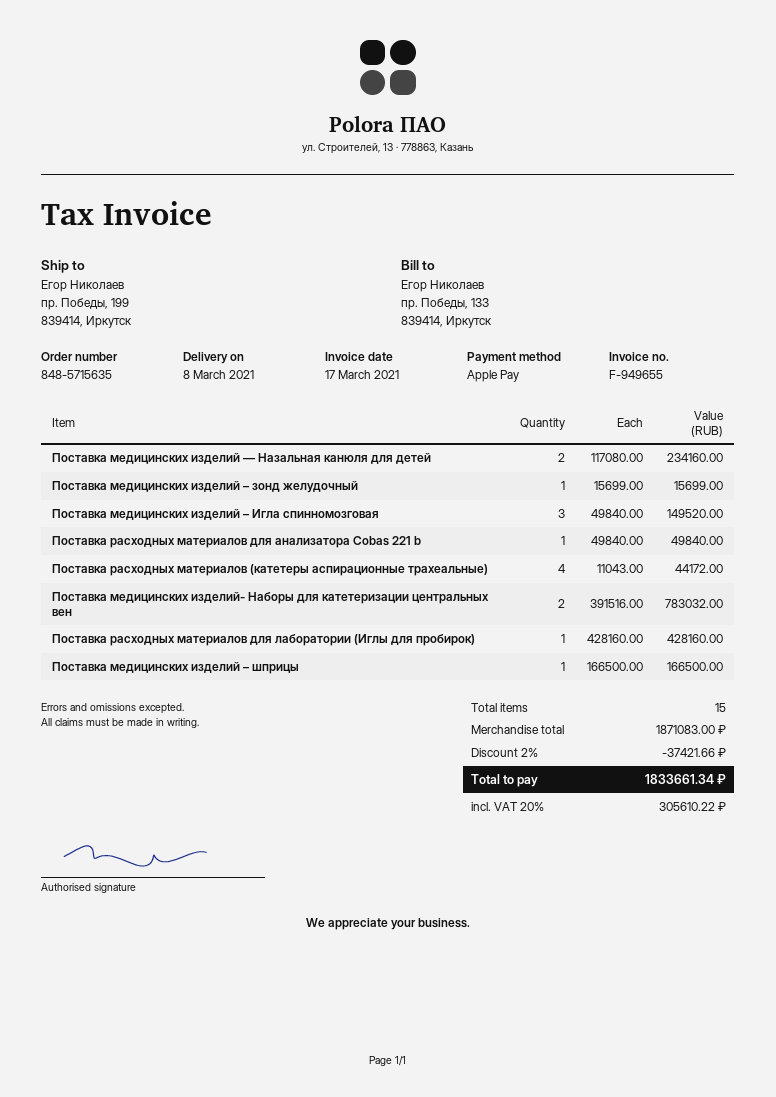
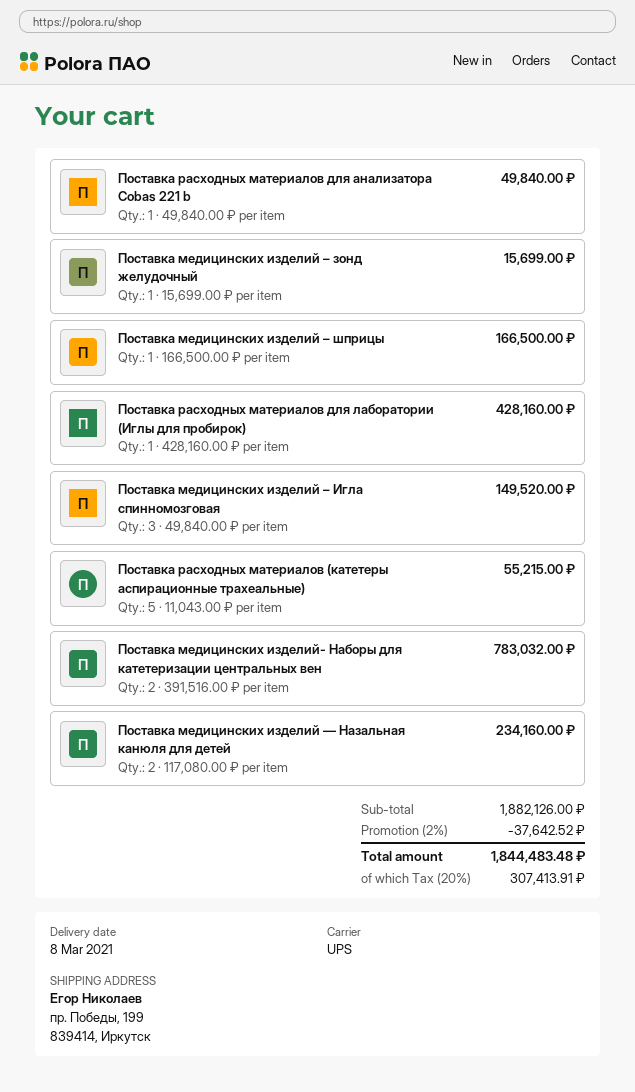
Поставка расходных материалов (катетеры аспирационные трахеальные): 4 x 11043.00 = 44172.00 -> 5 x 11043.00 = 55215.00
subtotal: 1871083.00 -> 1882126.00
discount: 2% = 37421.66 -> 2% = 37642.52
tax: 20% = 305610.22 -> 20% = 307413.91
total: 1833661.34 -> 1844483.48

